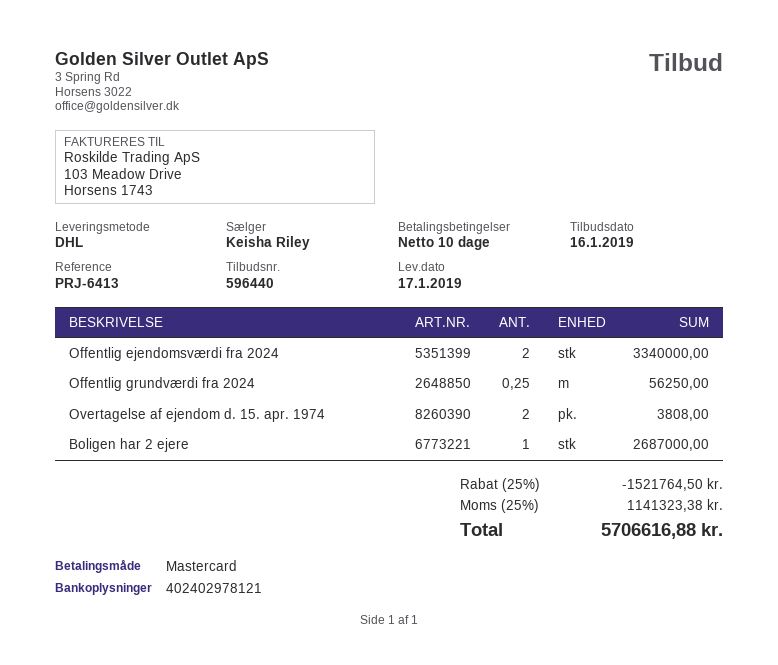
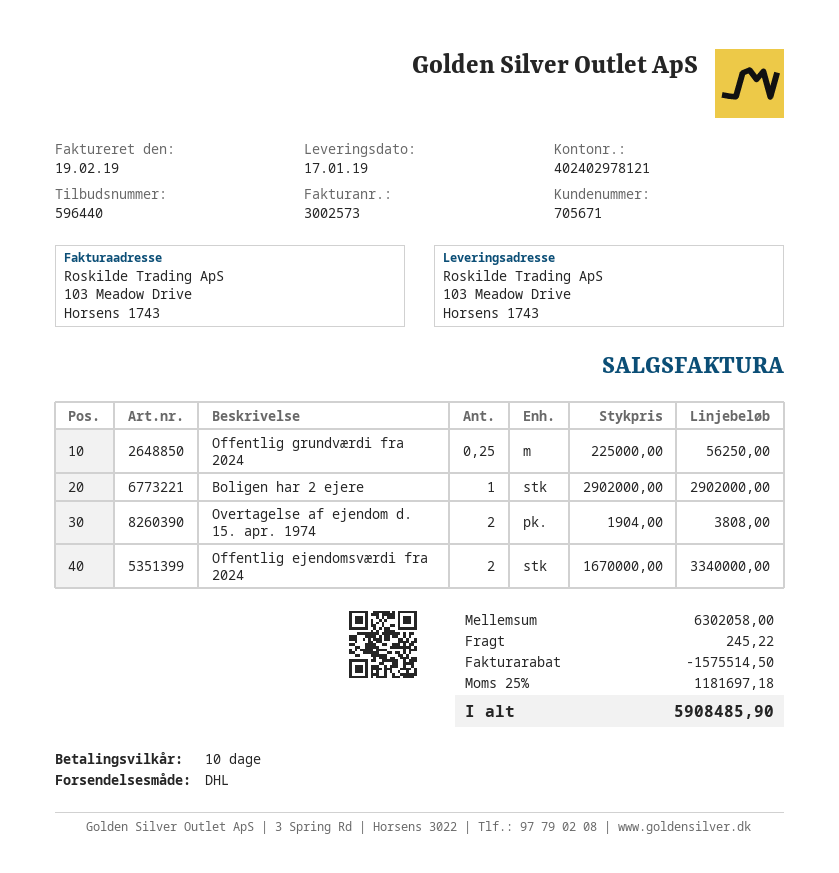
Boligen har 2 ejere: 1 for 2687000.00 -> 1 for 2902000.00
discount: 1521764.50 -> 1575514.50
shipping: none -> 245.22
tax: 25% = 1141323.38 -> 25% = 1181697.18
total: 5706616.88 -> 5908485.90

